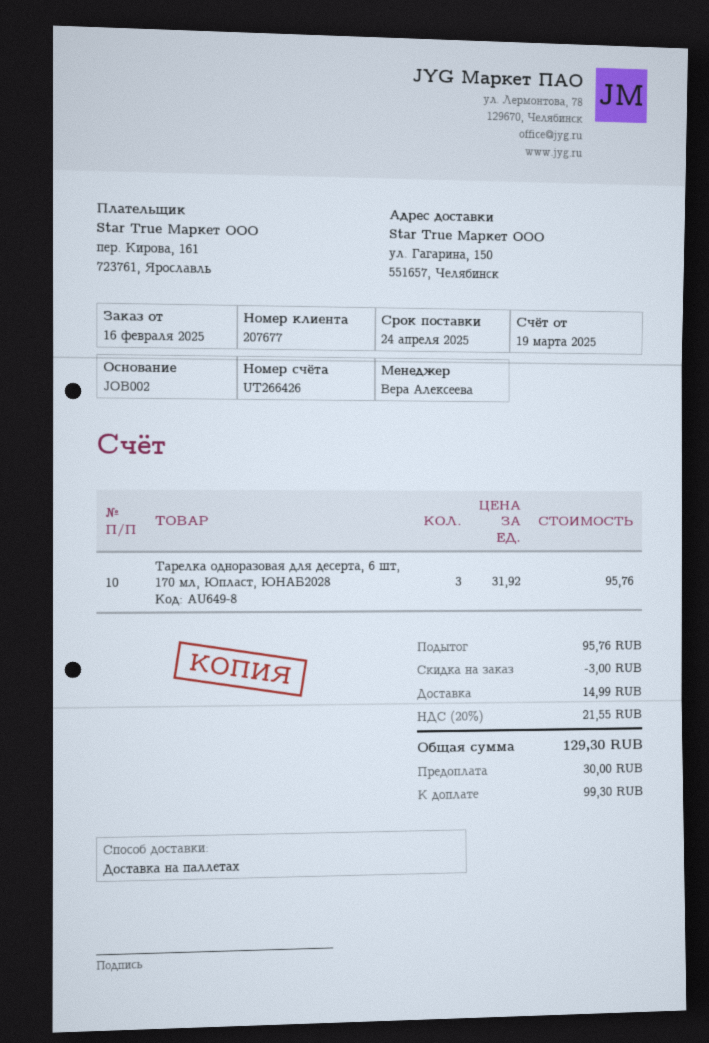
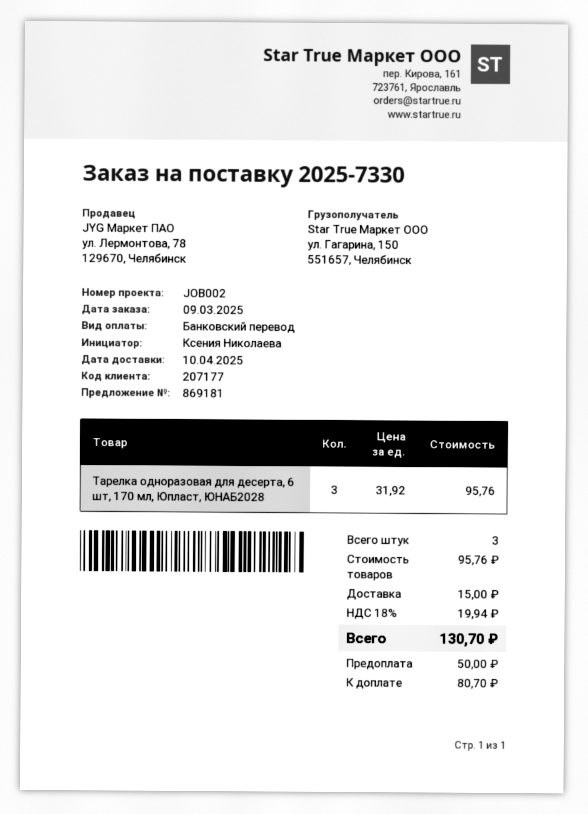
order date: 2025-02-16 -> 2025-03-09
delivery date: 2025-04-24 -> 2025-04-10
customer number: 207677 -> 207177
discount: 3.00 -> none
shipping: 14.99 -> 15.00
tax: 20% = 21.55 -> 18% = 19.94
total: 129.30 -> 130.70
deposit: 30.00 -> 50.00
balance: 99.30 -> 80.70

